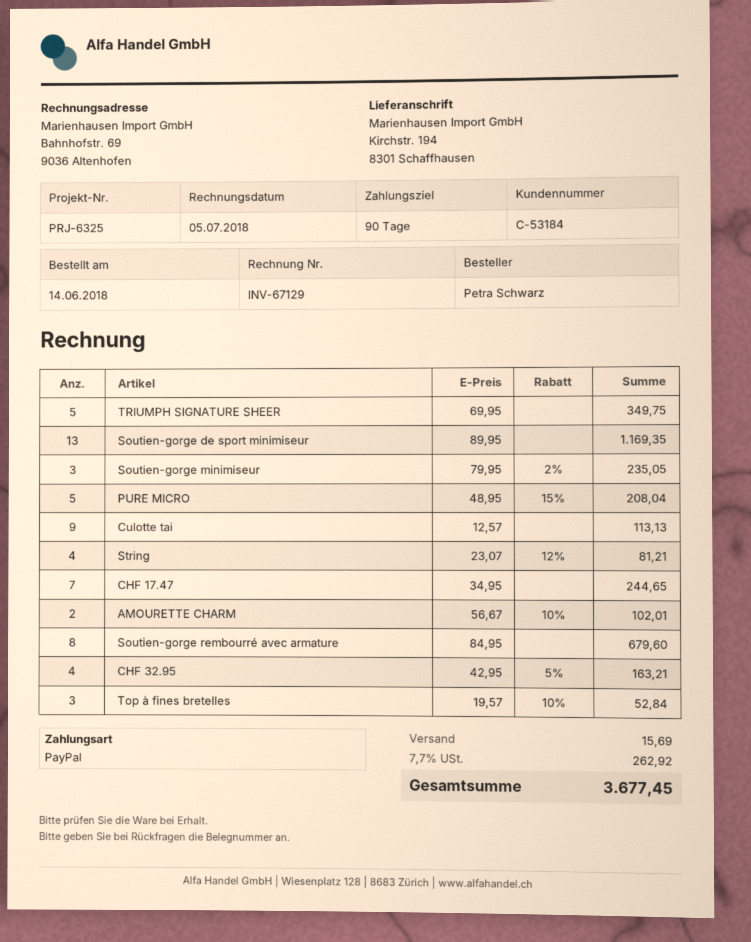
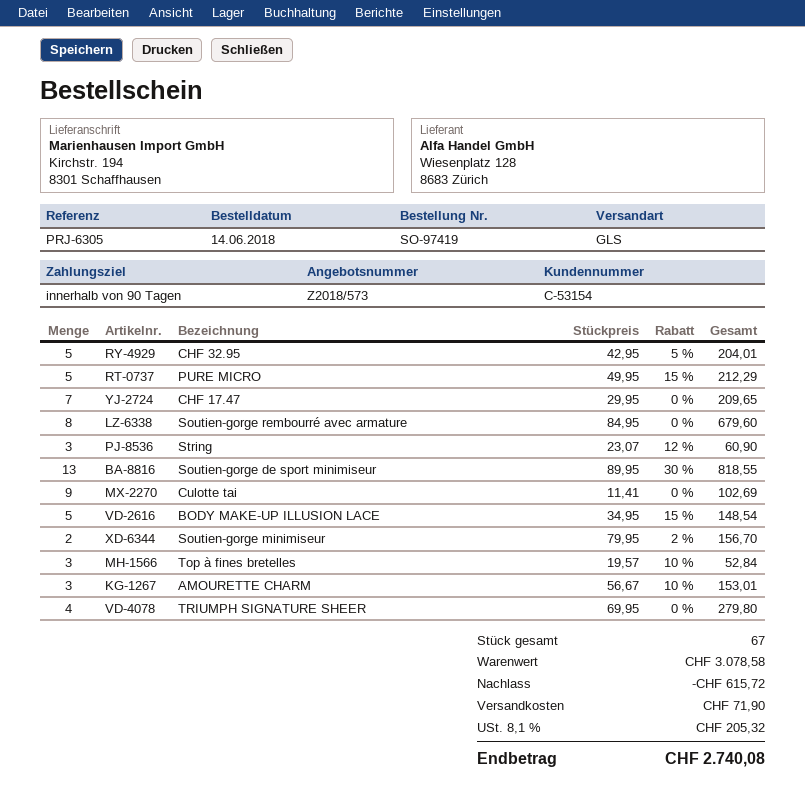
customer number: C-53184 -> C-53154
reference: PRJ-6325 -> PRJ-6305
TRIUMPH SIGNATURE SHEER: 5 x 69.95 = 349.75 -> 4 x 69.95 = 279.80
Soutien-gorge de sport minimiseur: 13 x 89.95 = 1169.35 -> 13 x 89.95 - 30% = 818.55
Soutien-gorge minimiseur: 3 x 79.95 - 2% = 235.05 -> 2 x 79.95 - 2% = 156.70
PURE MICRO: 5 x 48.95 - 15% = 208.04 -> 5 x 49.95 - 15% = 212.29
Culotte tai: 9 x 12.57 = 113.13 -> 9 x 11.41 = 102.69
String: 4 x 23.07 - 12% = 81.21 -> 3 x 23.07 - 12% = 60.90
CHF 17.47: 7 x 34.95 = 244.65 -> 7 x 29.95 = 209.65
AMOURETTE CHARM: 2 x 56.67 - 10% = 102.01 -> 3 x 56.67 - 10% = 153.01
CHF 32.95: 4 x 42.95 - 5% = 163.21 -> 5 x 42.95 - 5% = 204.01
BODY MAKE-UP ILLUSION LACE: none -> 5 x 34.95 - 15% = 148.54
discount: none -> 615.72
shipping: 15.69 -> 71.90
tax: 7.7% = 262.92 -> 8.1% = 205.32
total: 3677.45 -> 2740.08

